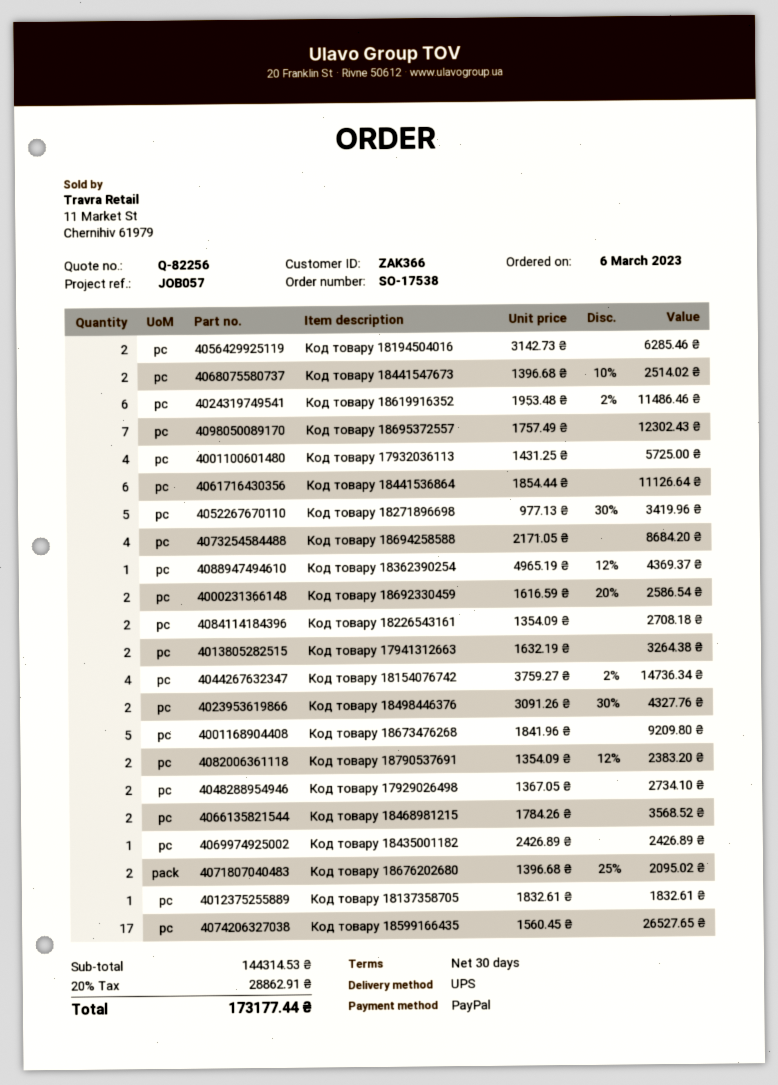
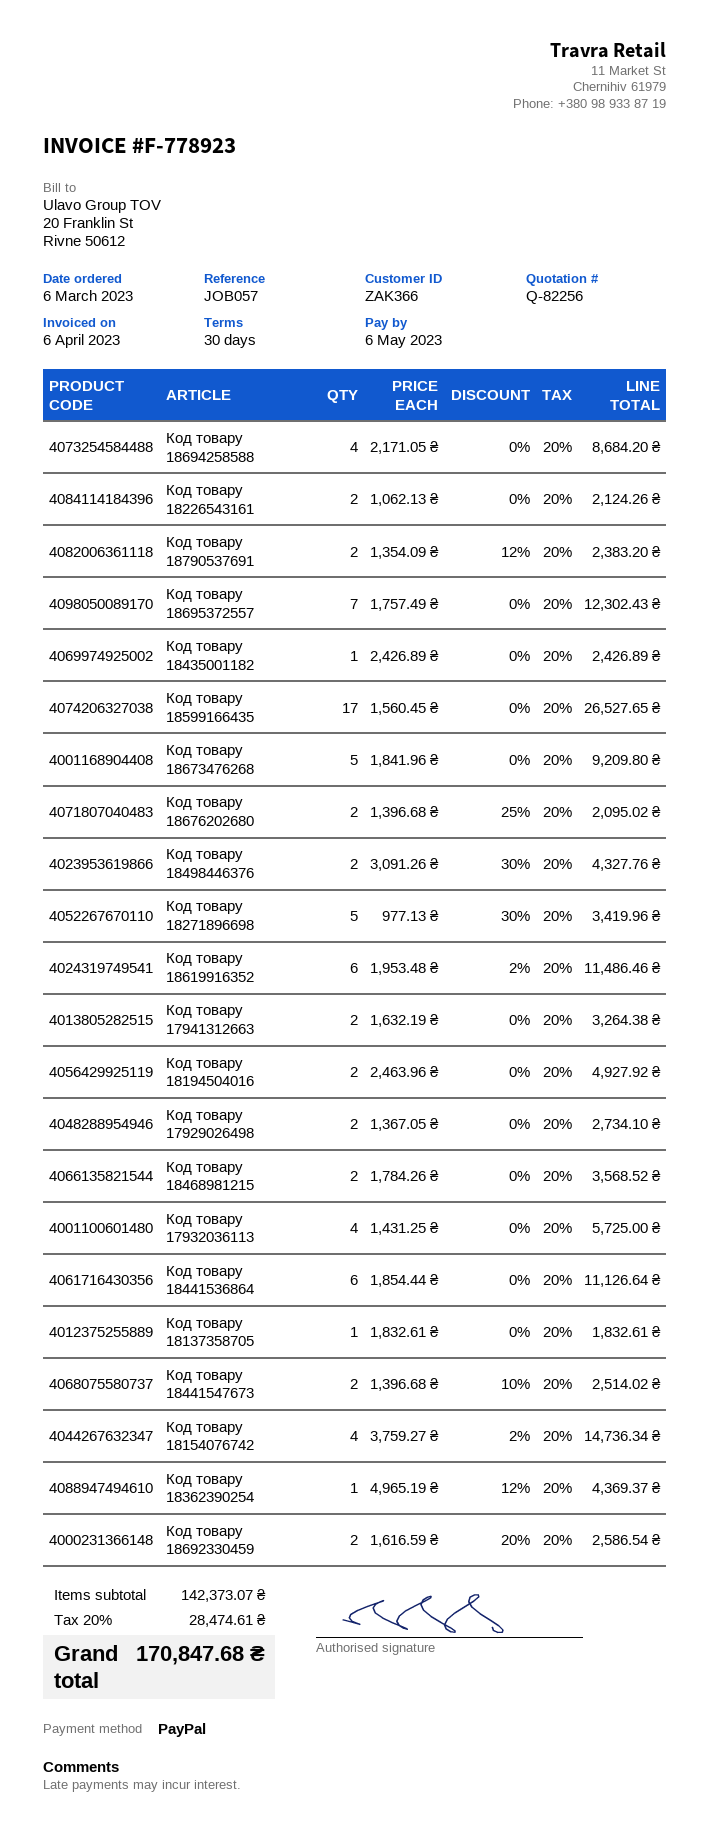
Код товару 18194504016: 2 x 3142.73 = 6285.46 -> 2 x 2463.96 = 4927.92
Код товару 18226543161: 2 x 1354.09 = 2708.18 -> 2 x 1062.13 = 2124.26
subtotal: 144314.53 -> 142373.07
tax: 20% = 28862.91 -> 20% = 28474.61
total: 173177.44 -> 170847.68

